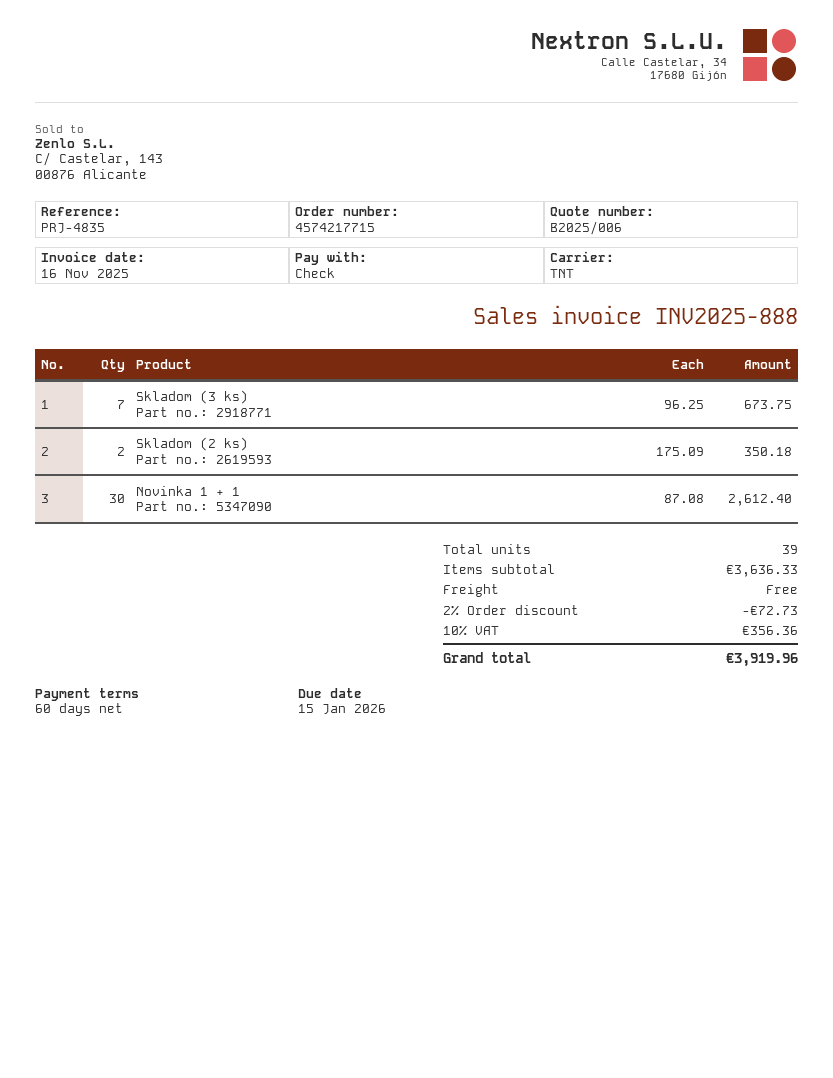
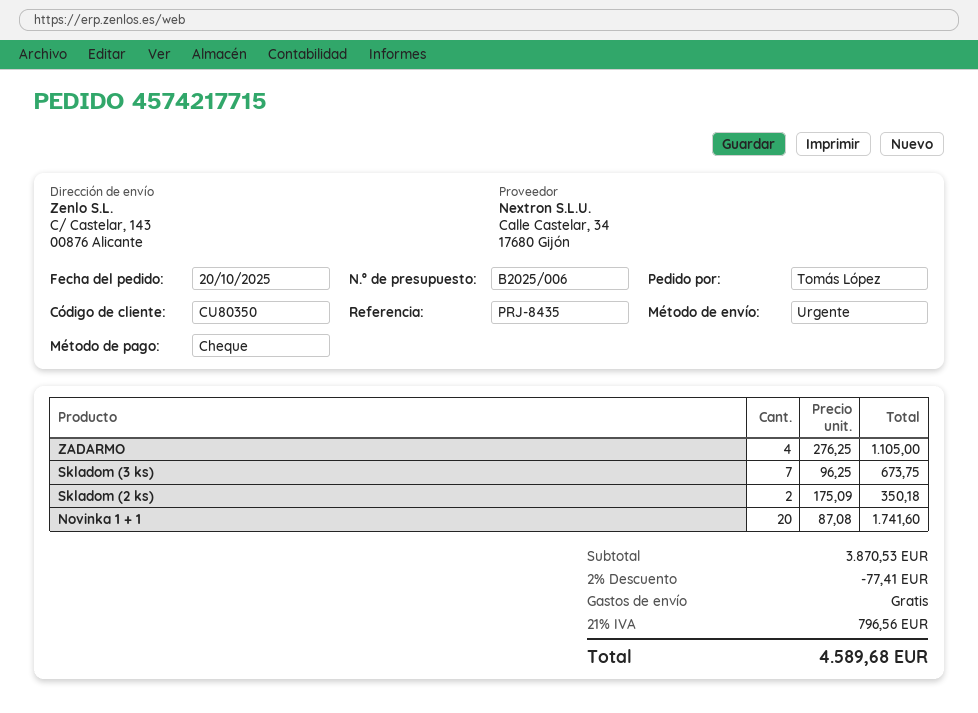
reference: PRJ-4835 -> PRJ-8435
shipping method: TNT -> express
Novinka 1 + 1: 30 x 87.08 = 2612.40 -> 20 x 87.08 = 1741.60
ZADARMO: none -> 4 x 276.25 = 1105.00
subtotal: 3636.33 -> 3870.53
discount: 2% = 72.73 -> 2% = 77.41
tax: 10% = 356.36 -> 21% = 796.56
total: 3919.96 -> 4589.68

